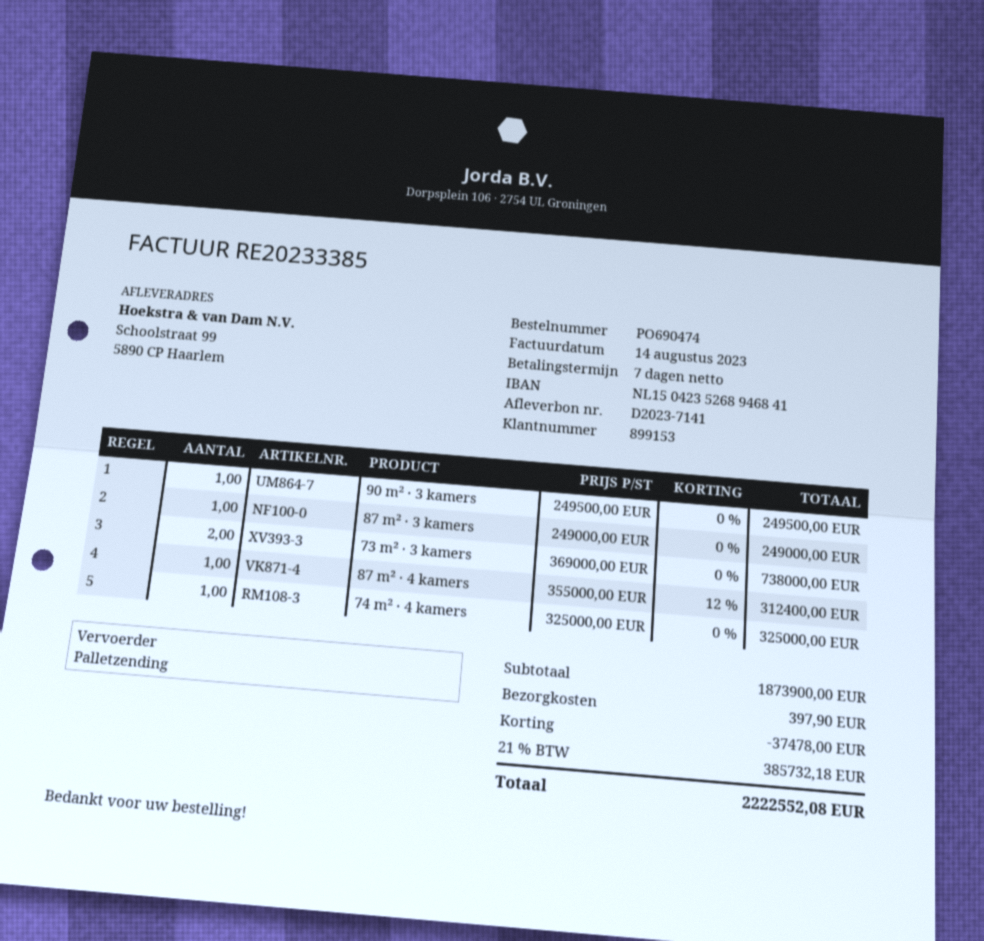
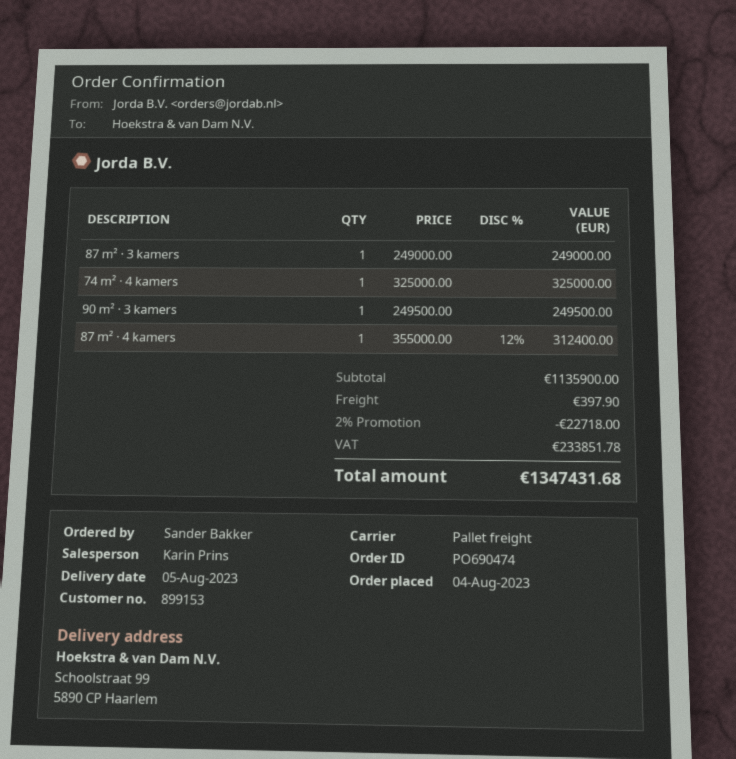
73 m² · 3 kamers: 2 x 369000.00 = 738000.00 -> none
subtotal: 1873900.00 -> 1135900.00
discount: 37478.00 -> 22718.00
tax: 385732.18 -> 233851.78
total: 2222552.08 -> 1347431.68

